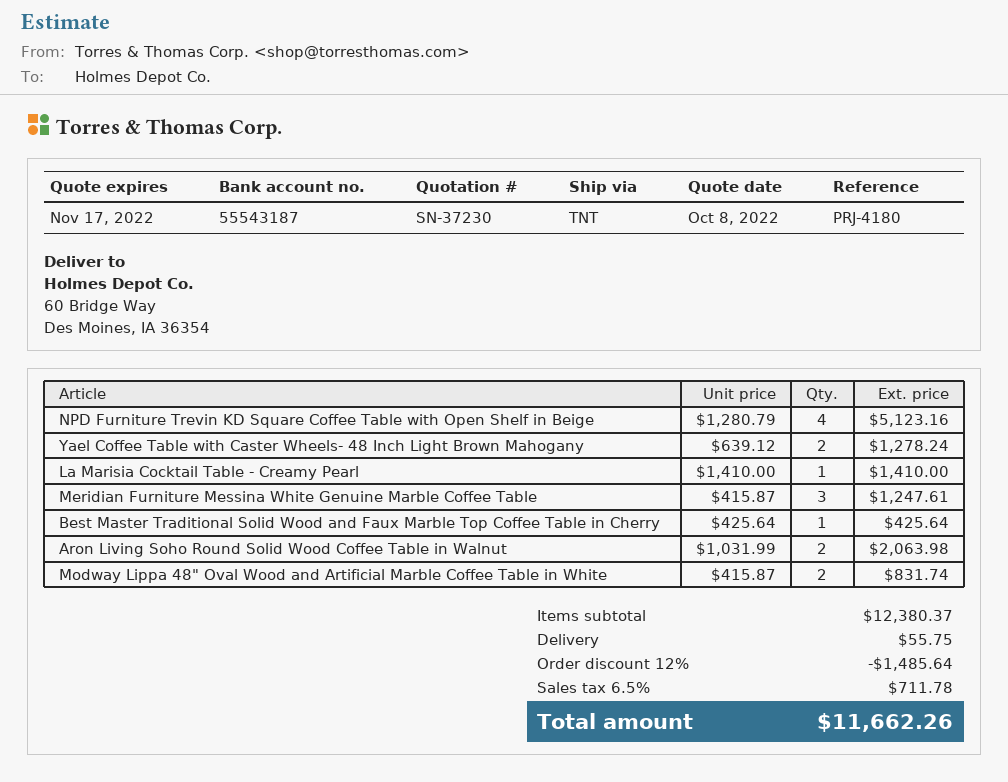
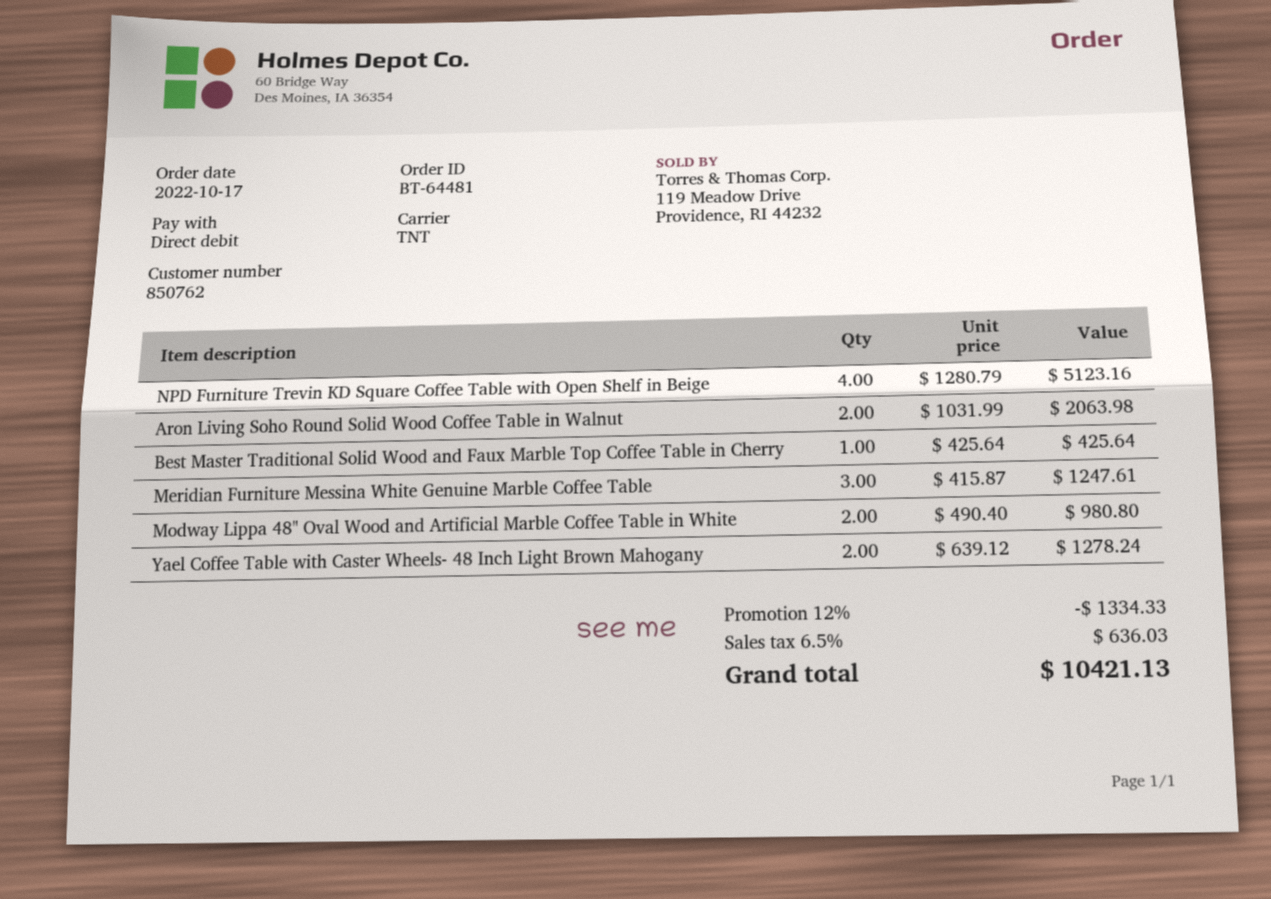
La Marisia Cocktail Table - Creamy Pearl: 1 x 1410.00 = 1410.00 -> none
Modway Lippa 48" Oval Wood and Artificial Marble Coffee Table in White: 2 x 415.87 = 831.74 -> 2 x 490.40 = 980.80
discount: 12% = 1485.64 -> 12% = 1334.33
shipping: 55.75 -> none
tax: 6.5% = 711.78 -> 6.5% = 636.03
total: 11662.26 -> 10421.13

